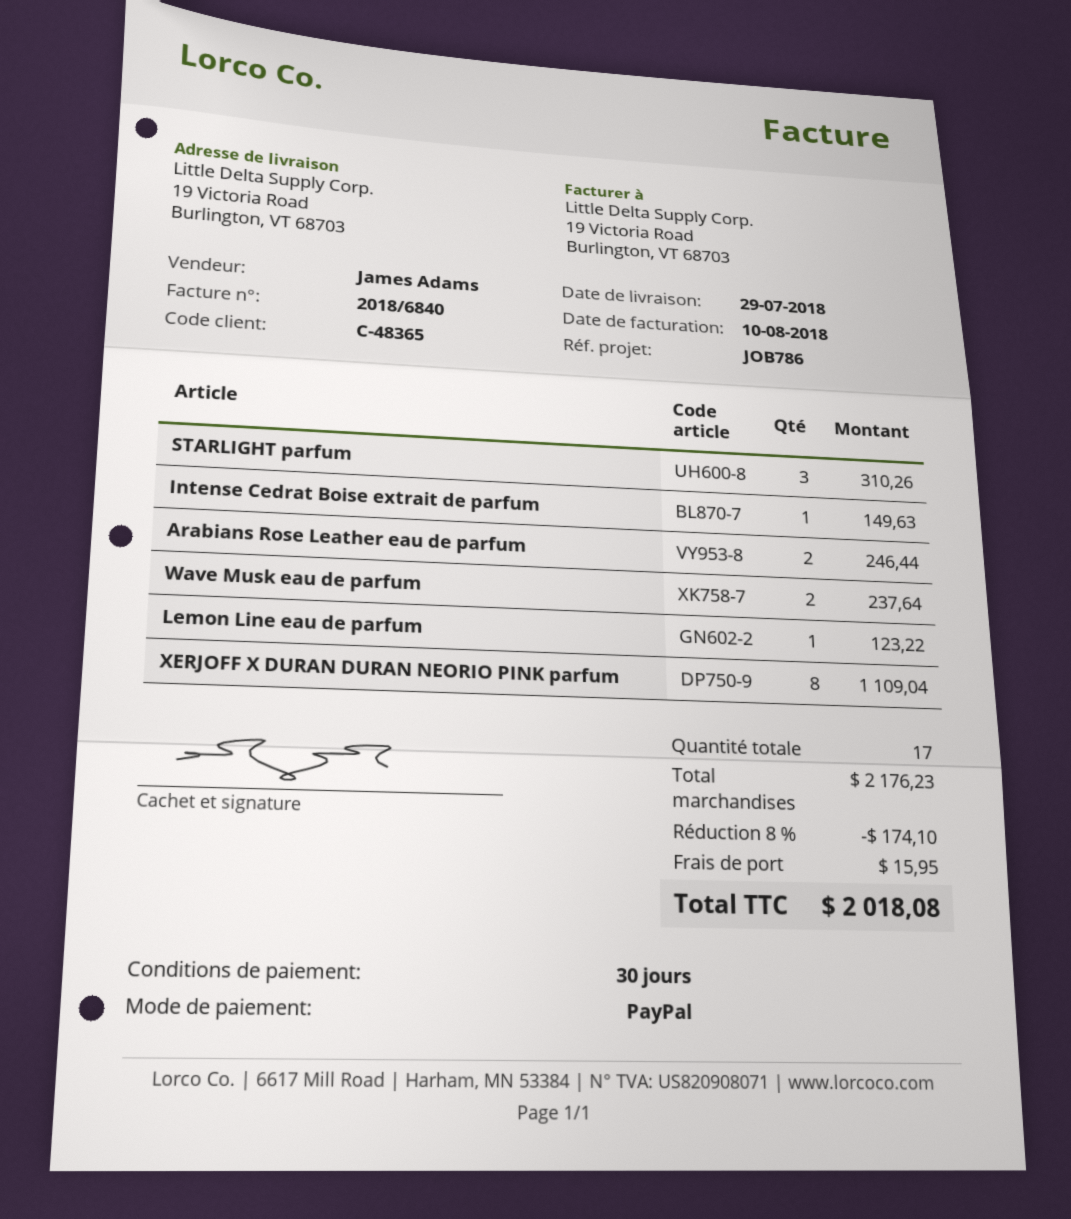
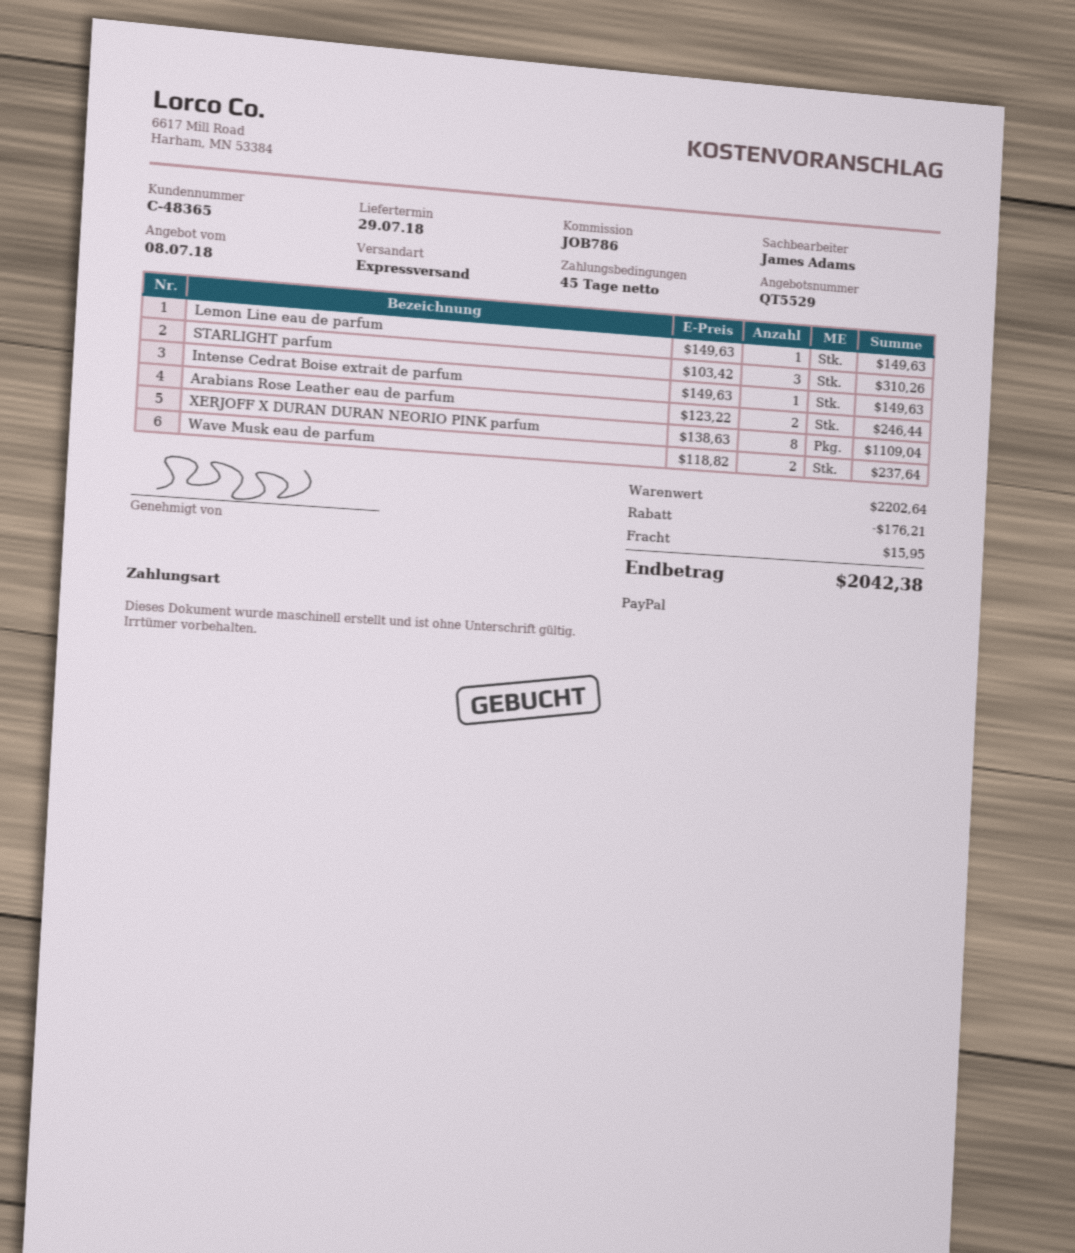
payment terms: 30 days -> 45 days
Lemon Line eau de parfum: 1 for 123.22 -> 1 for 149.63
subtotal: 2176.23 -> 2202.64
discount: 174.10 -> 176.21
total: 2018.08 -> 2042.38

